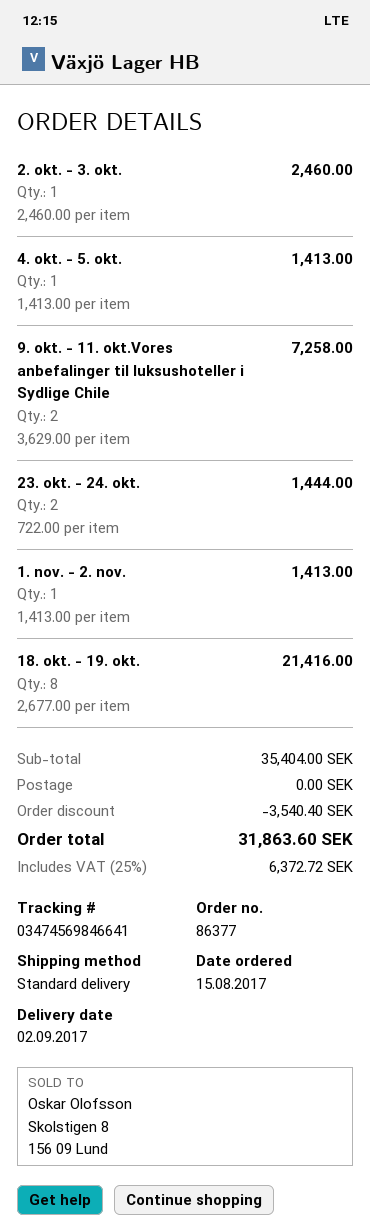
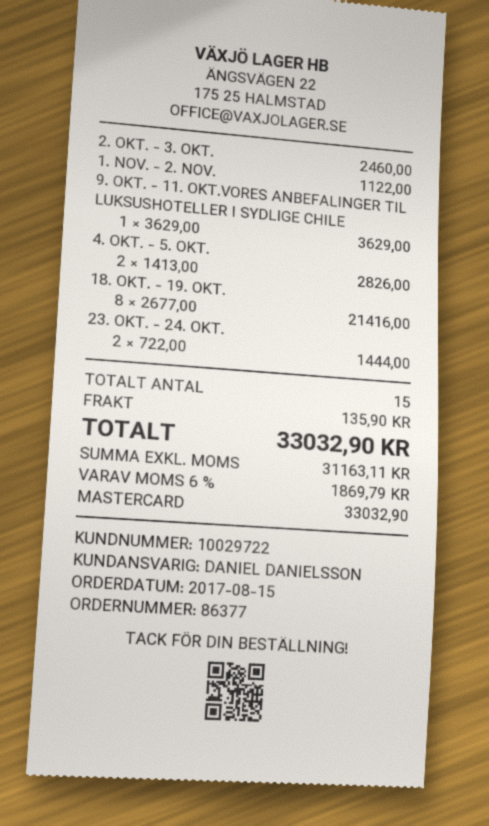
4. okt. - 5. okt.: 1 x 1413.00 = 1413.00 -> 2 x 1413.00 = 2826.00
9. okt. - 11. okt.Vores anbefalinger til luksushoteller i Sydlige Chile: 2 x 3629.00 = 7258.00 -> 1 x 3629.00 = 3629.00
1. nov. - 2. nov.: 1 x 1413.00 = 1413.00 -> 1 x 1122.00 = 1122.00
discount: 3540.40 -> none
shipping: 0.00 -> 135.90
tax: 25% = 6372.72 -> 6% = 1869.79
total: 31863.60 -> 33032.90

